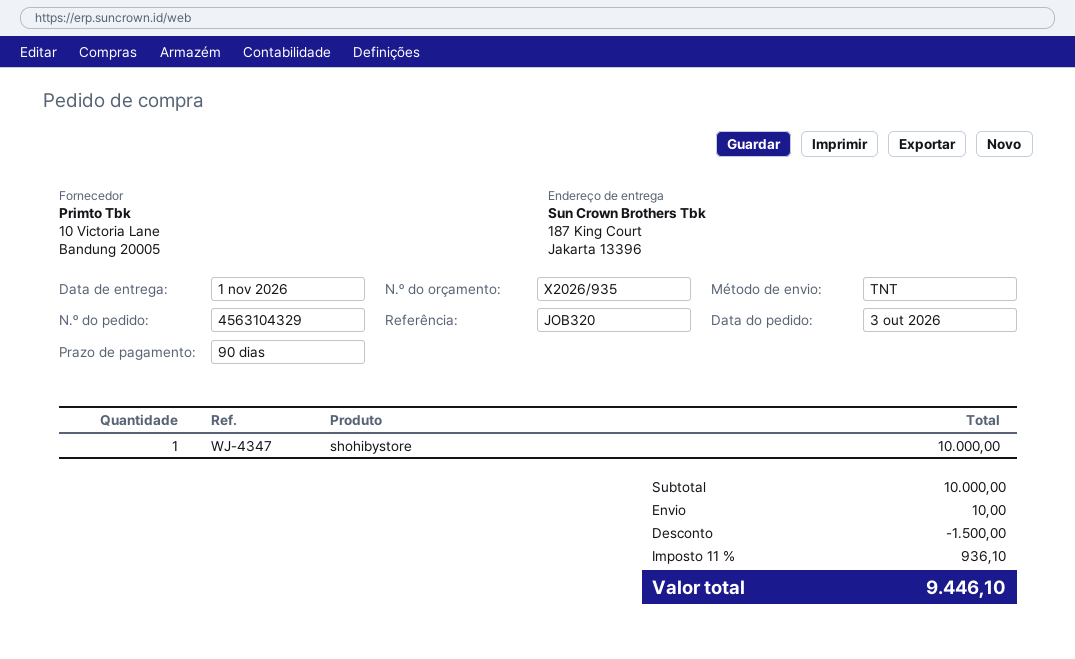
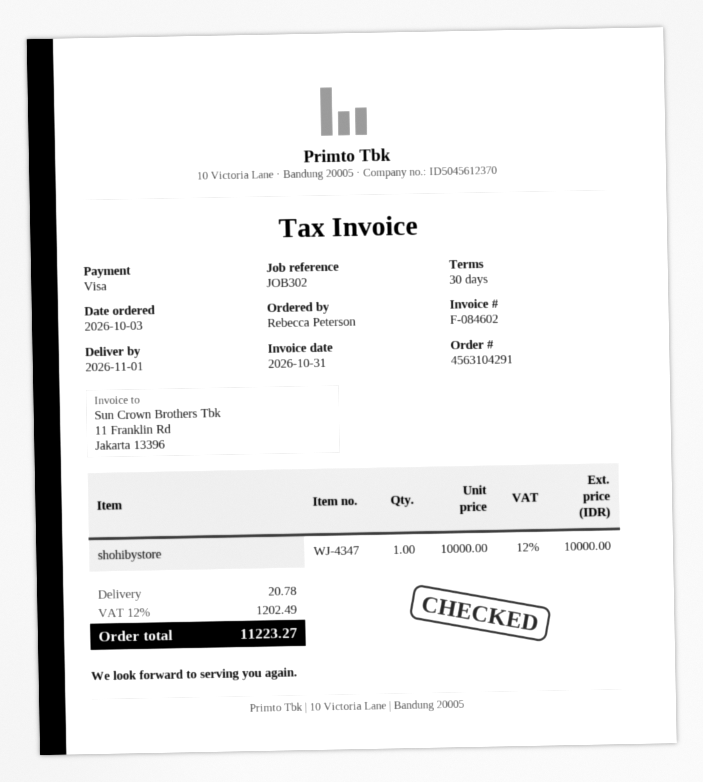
order number: 4563104329 -> 4563104291
payment terms: 90 days -> 30 days
reference: JOB320 -> JOB302
discount: 1500.00 -> none
shipping: 10.00 -> 20.78
tax: 11% = 936.10 -> 12% = 1202.49
total: 9446.10 -> 11223.27

